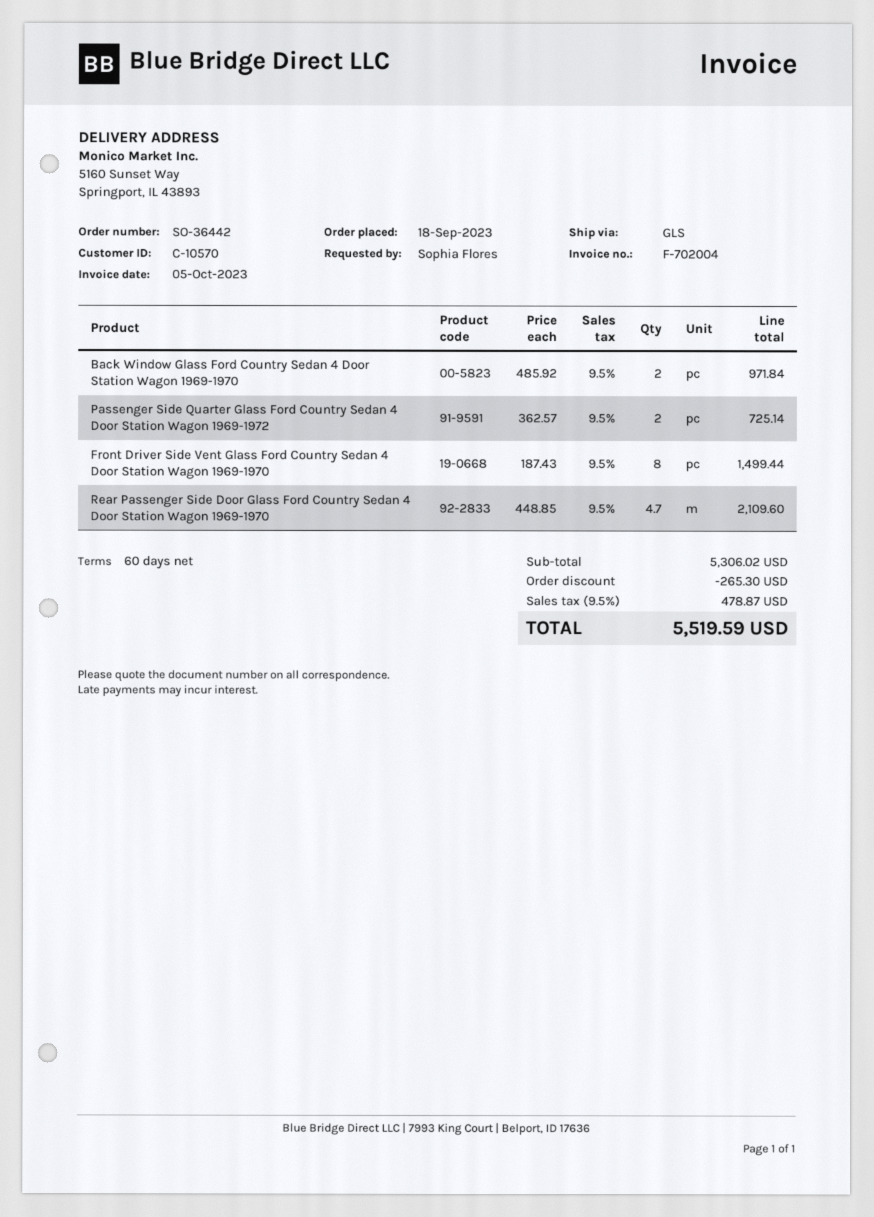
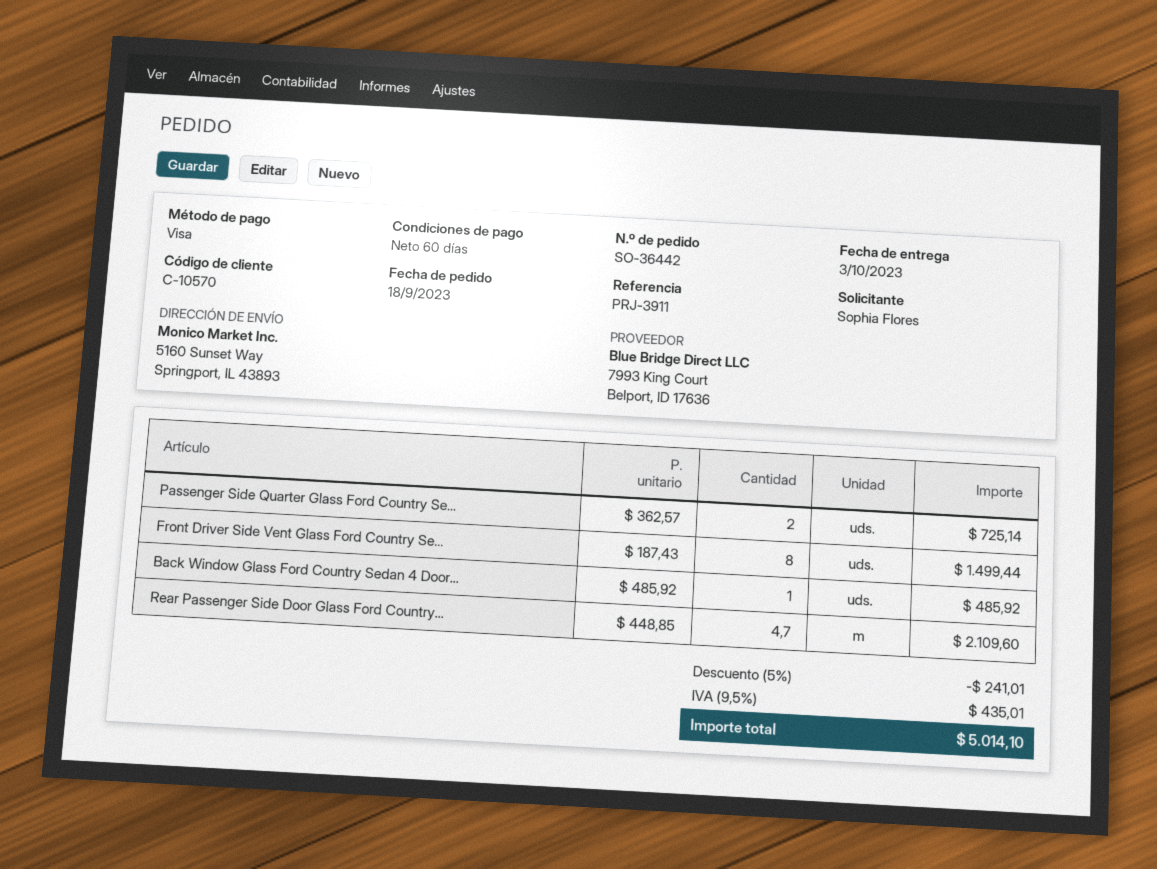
Back Window Glass Ford Country Sedan 4 Door Station Wagon 1969-1970: 2 x 485.92 = 971.84 -> 1 x 485.92 = 485.92
discount: 265.30 -> 241.01
tax: 9.5% = 478.87 -> 9.5% = 435.01
total: 5519.59 -> 5014.10

